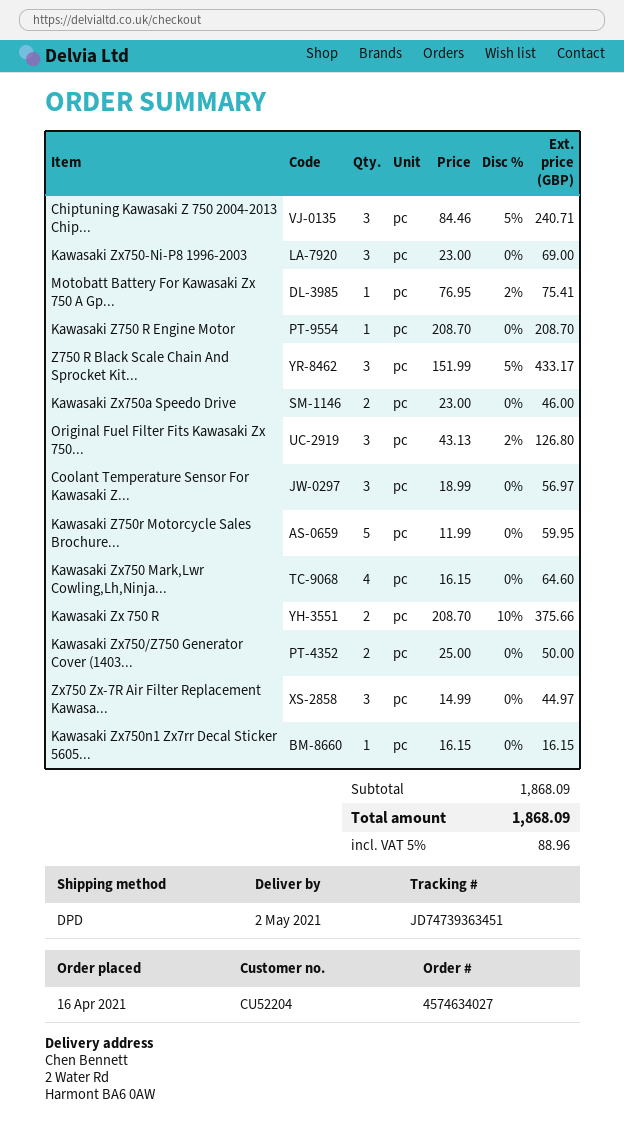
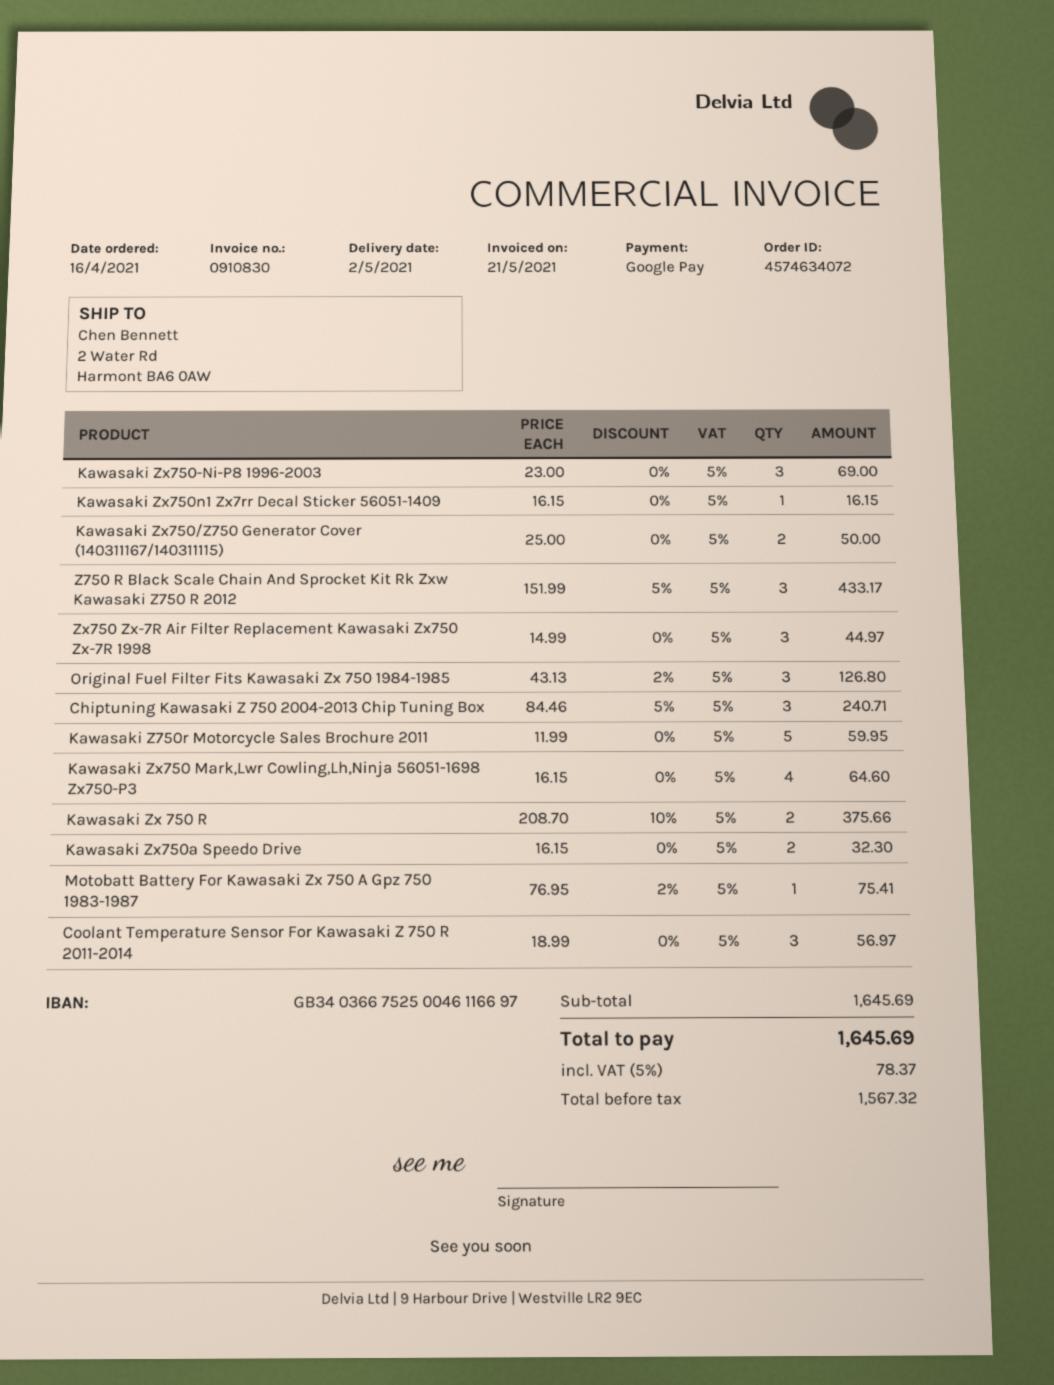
order number: 4574634027 -> 4574634072
Kawasaki Z750 R Engine Motor: 1 x 208.70 = 208.70 -> none
Kawasaki Zx750a Speedo Drive: 2 x 23.00 = 46.00 -> 2 x 16.15 = 32.30
subtotal: 1868.09 -> 1645.69
tax: 5% = 88.96 -> 5% = 78.37
total: 1868.09 -> 1645.69

